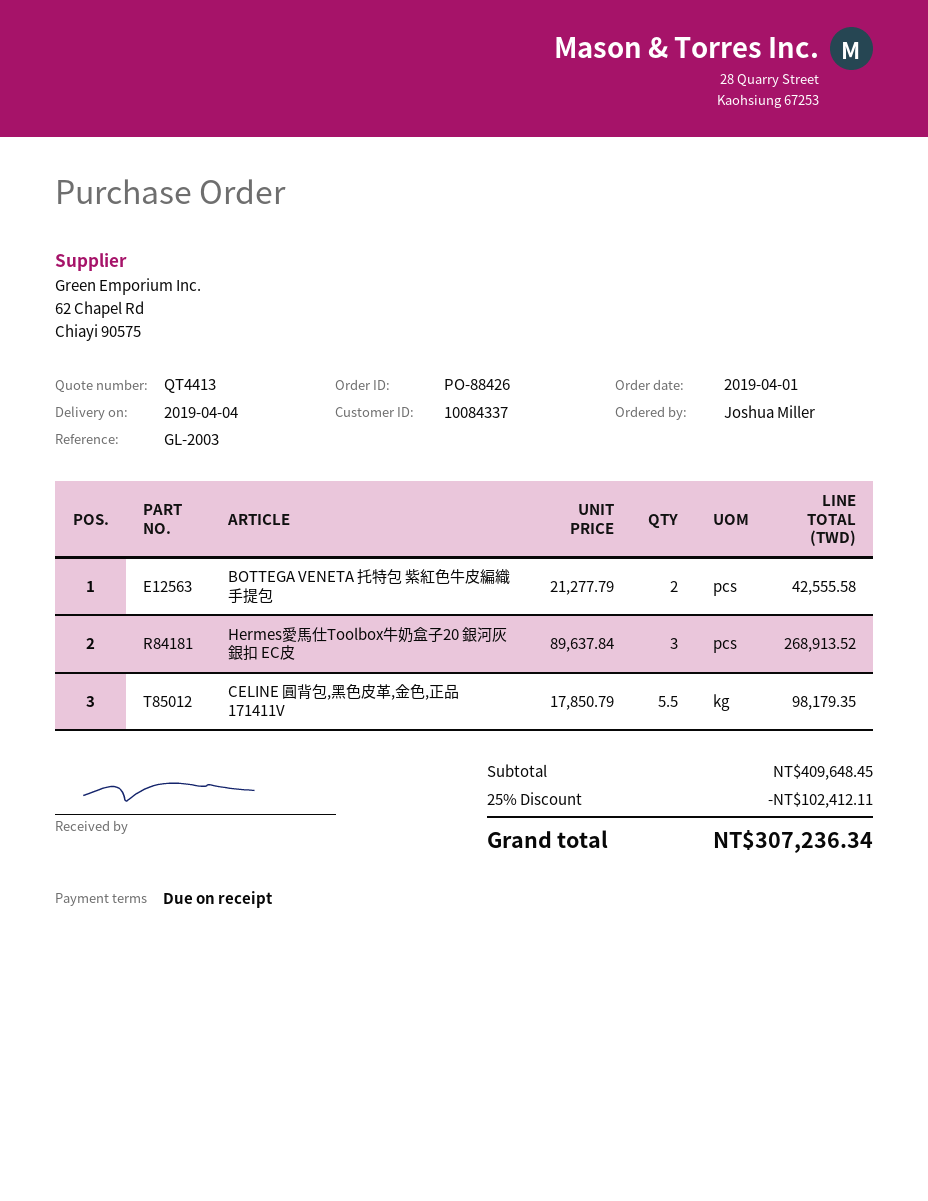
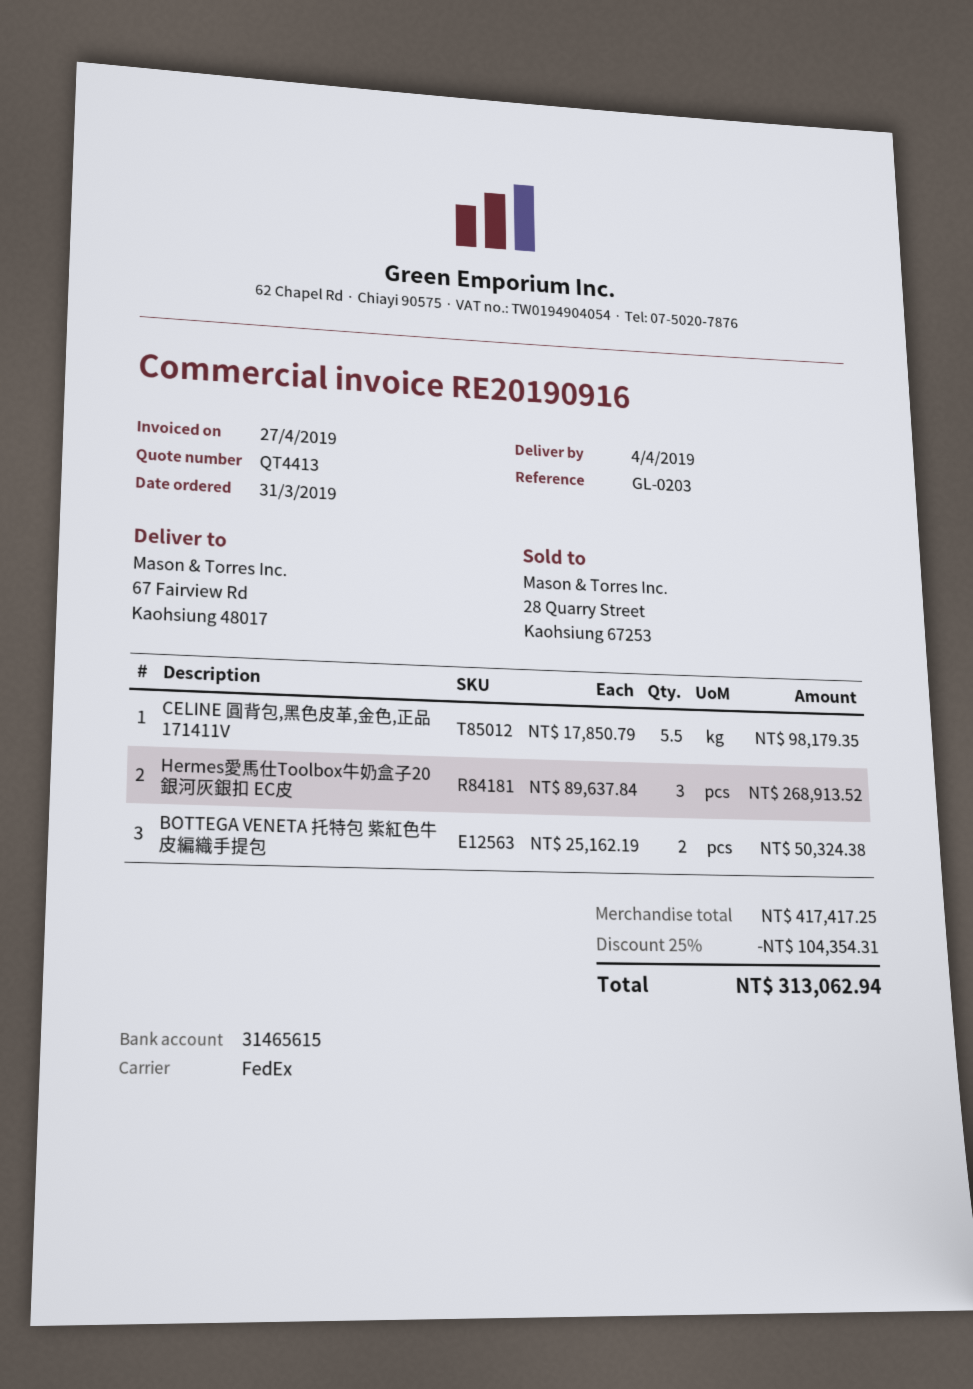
order date: 2019-04-01 -> 2019-03-31
reference: GL-2003 -> GL-0203
BOTTEGA VENETA 托特包 紫紅色牛皮編織手提包: 2 x 21277.79 = 42555.58 -> 2 x 25162.19 = 50324.38
subtotal: 409648.45 -> 417417.25
discount: 25% = 102412.11 -> 25% = 104354.31
total: 307236.34 -> 313062.94

